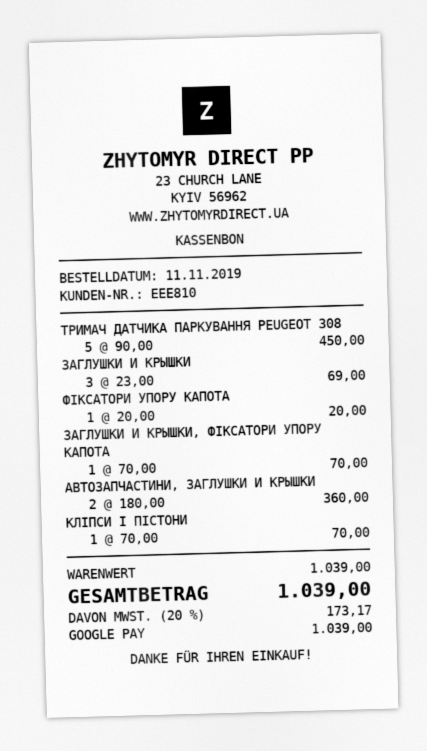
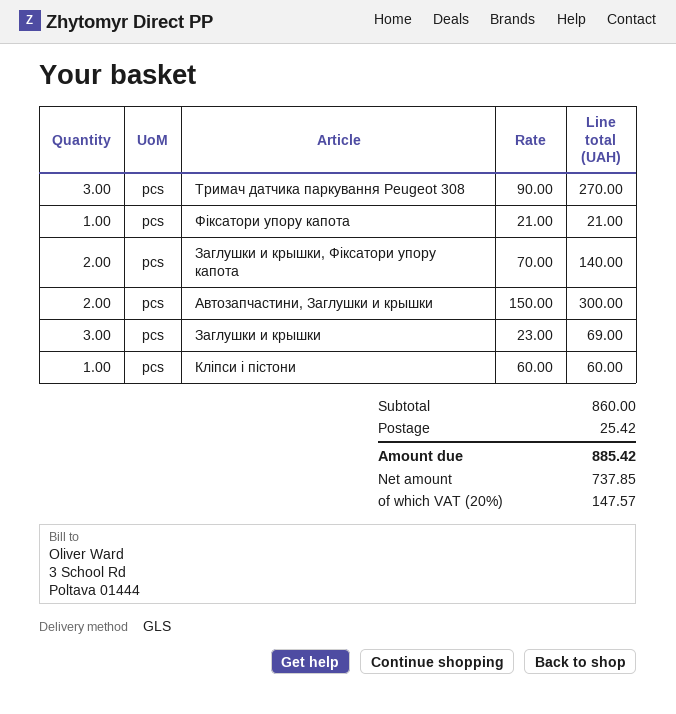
ТРИМАЧ ДАТЧИКА ПАРКУВАННЯ PEUGEOT 308: 5 x 90.00 = 450.00 -> 3 x 90.00 = 270.00
ФІКСАТОРИ УПОРУ КАПОТА: 1 x 20.00 = 20.00 -> 1 x 21.00 = 21.00
ЗАГЛУШКИ И КРЫШКИ, ФІКСАТОРИ УПОРУ КАПОТА: 1 x 70.00 = 70.00 -> 2 x 70.00 = 140.00
АВТОЗАПЧАСТИНИ, ЗАГЛУШКИ И КРЫШКИ: 2 x 180.00 = 360.00 -> 2 x 150.00 = 300.00
КЛІПСИ І ПІСТОНИ: 1 x 70.00 = 70.00 -> 1 x 60.00 = 60.00
subtotal: 1039.00 -> 860.00
shipping: none -> 25.42
tax: 20% = 173.17 -> 20% = 147.57
total: 1039.00 -> 885.42

